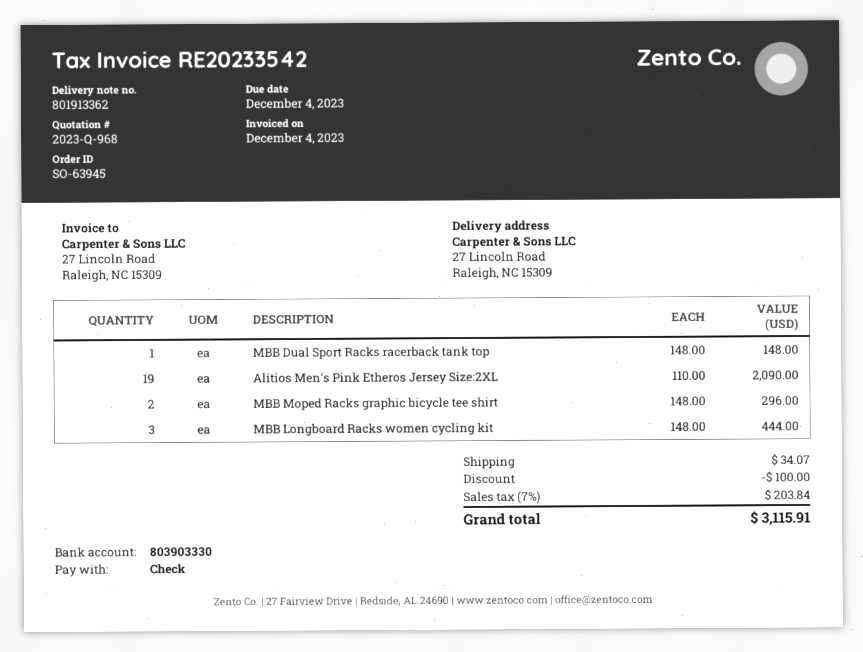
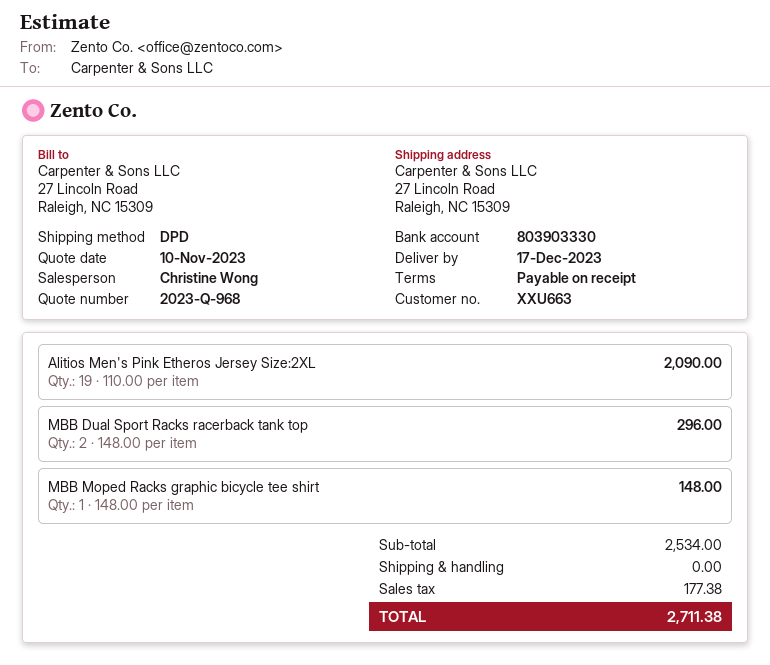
MBB Dual Sport Racks racerback tank top: 1 x 148.00 = 148.00 -> 2 x 148.00 = 296.00
MBB Moped Racks graphic bicycle tee shirt: 2 x 148.00 = 296.00 -> 1 x 148.00 = 148.00
MBB Longboard Racks women cycling kit: 3 x 148.00 = 444.00 -> none
discount: 100.00 -> none
shipping: 34.07 -> 0.00
tax: 203.84 -> 177.38
total: 3115.91 -> 2711.38

